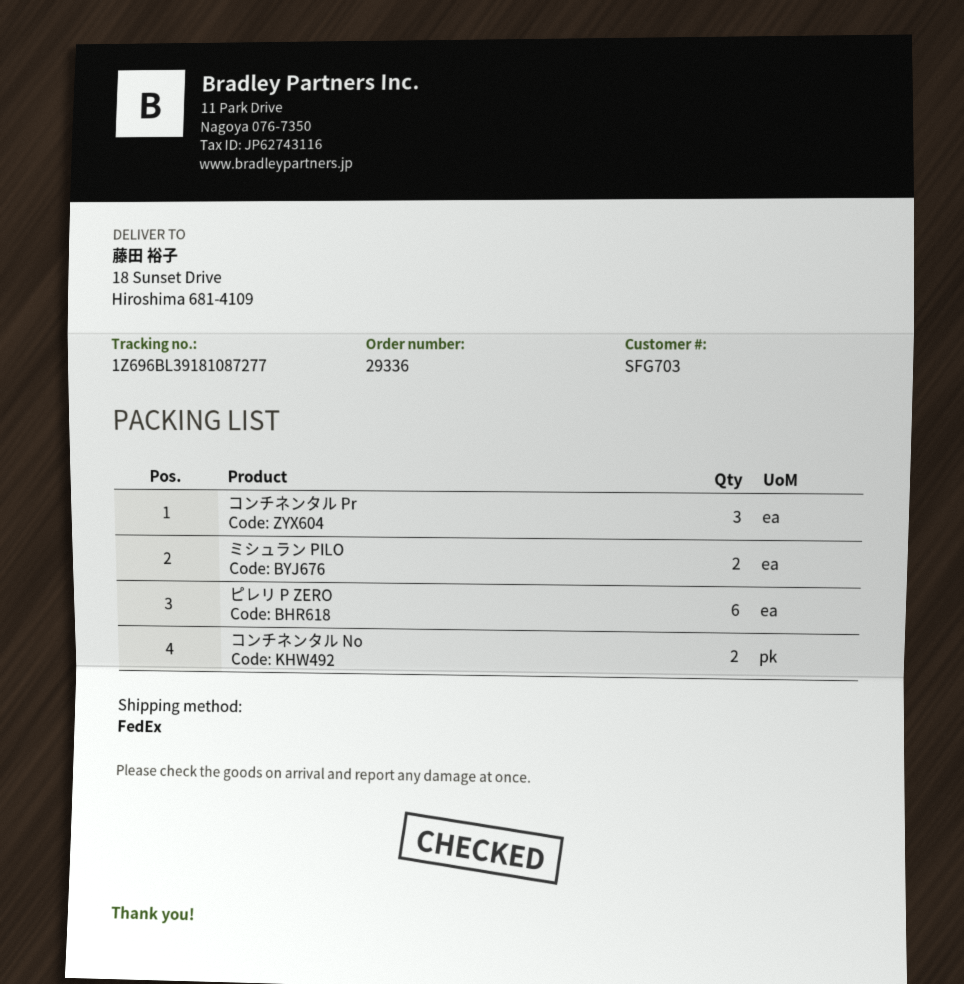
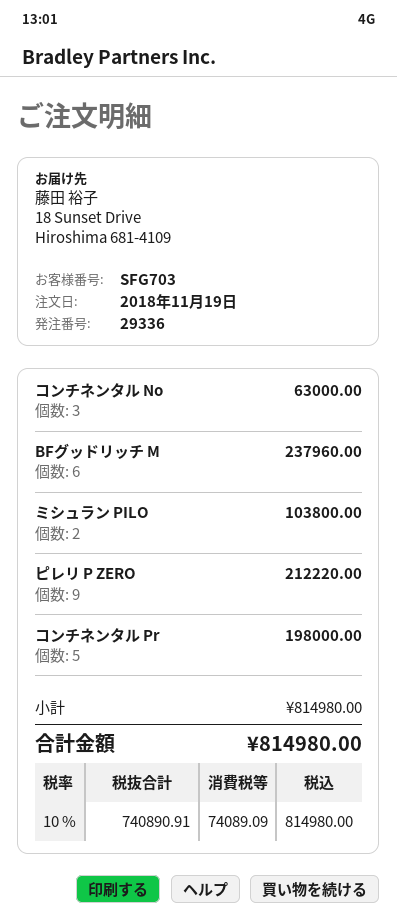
コンチネンタル Pr: 3 -> 5
ピレリ P ZERO: 6 -> 9
コンチネンタル No: 2 -> 3
BFグッドリッチ M: none -> 6

